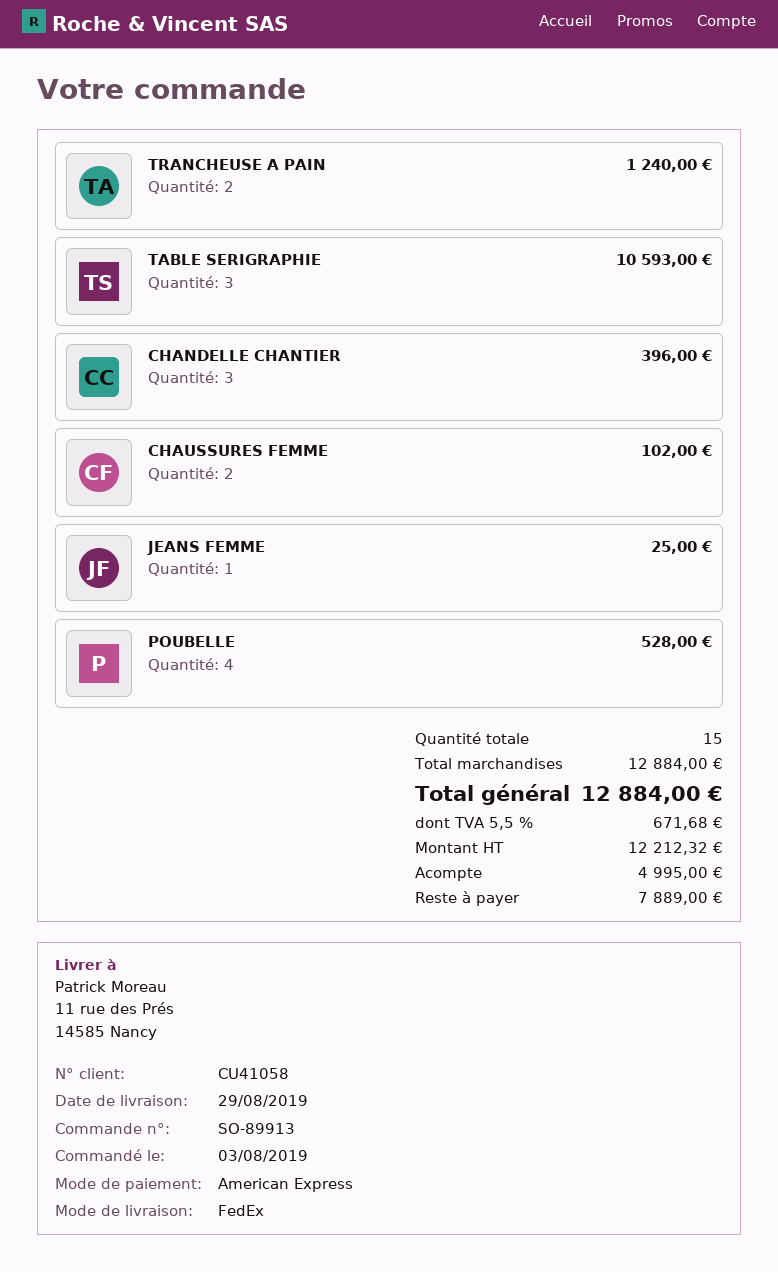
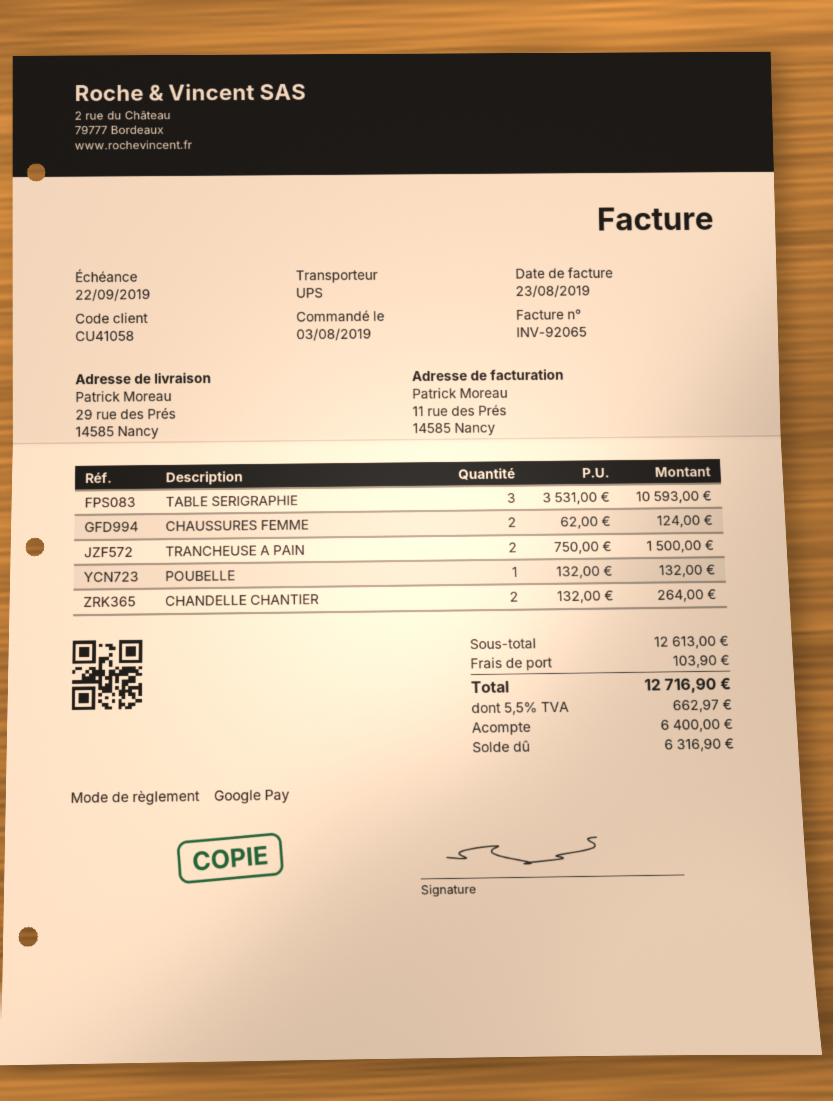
payment method: American Express -> Google Pay
shipping method: FedEx -> UPS
ship to: 11 rue des Prés, 14585 Nancy -> 29 rue des Prés, 14585 Nancy
TRANCHEUSE A PAIN: 2 for 1240.00 -> 2 for 1500.00
CHANDELLE CHANTIER: 3 for 396.00 -> 2 for 264.00
CHAUSSURES FEMME: 2 for 102.00 -> 2 for 124.00
JEANS FEMME: 1 for 25.00 -> none
POUBELLE: 4 for 528.00 -> 1 for 132.00
subtotal: 12884.00 -> 12613.00
shipping: none -> 103.90
tax: 5.5% = 671.68 -> 5.5% = 662.97
total: 12884.00 -> 12716.90
deposit: 4995.00 -> 6400.00
balance: 7889.00 -> 6316.90

